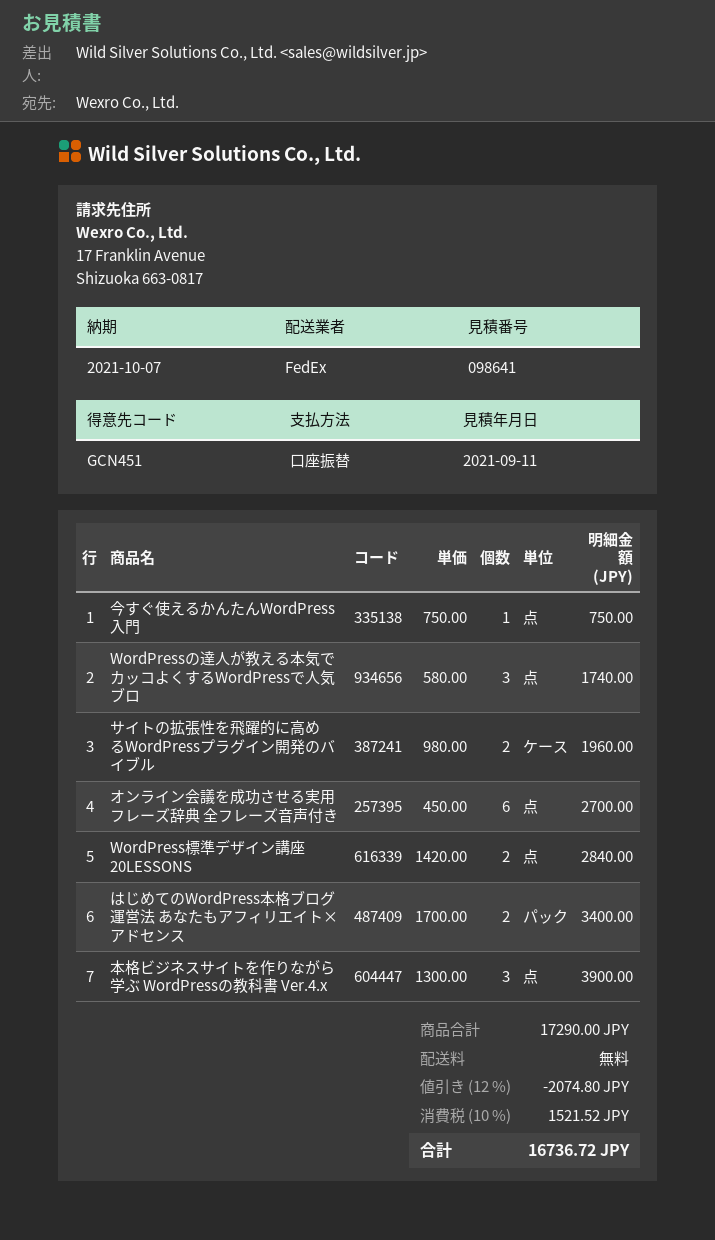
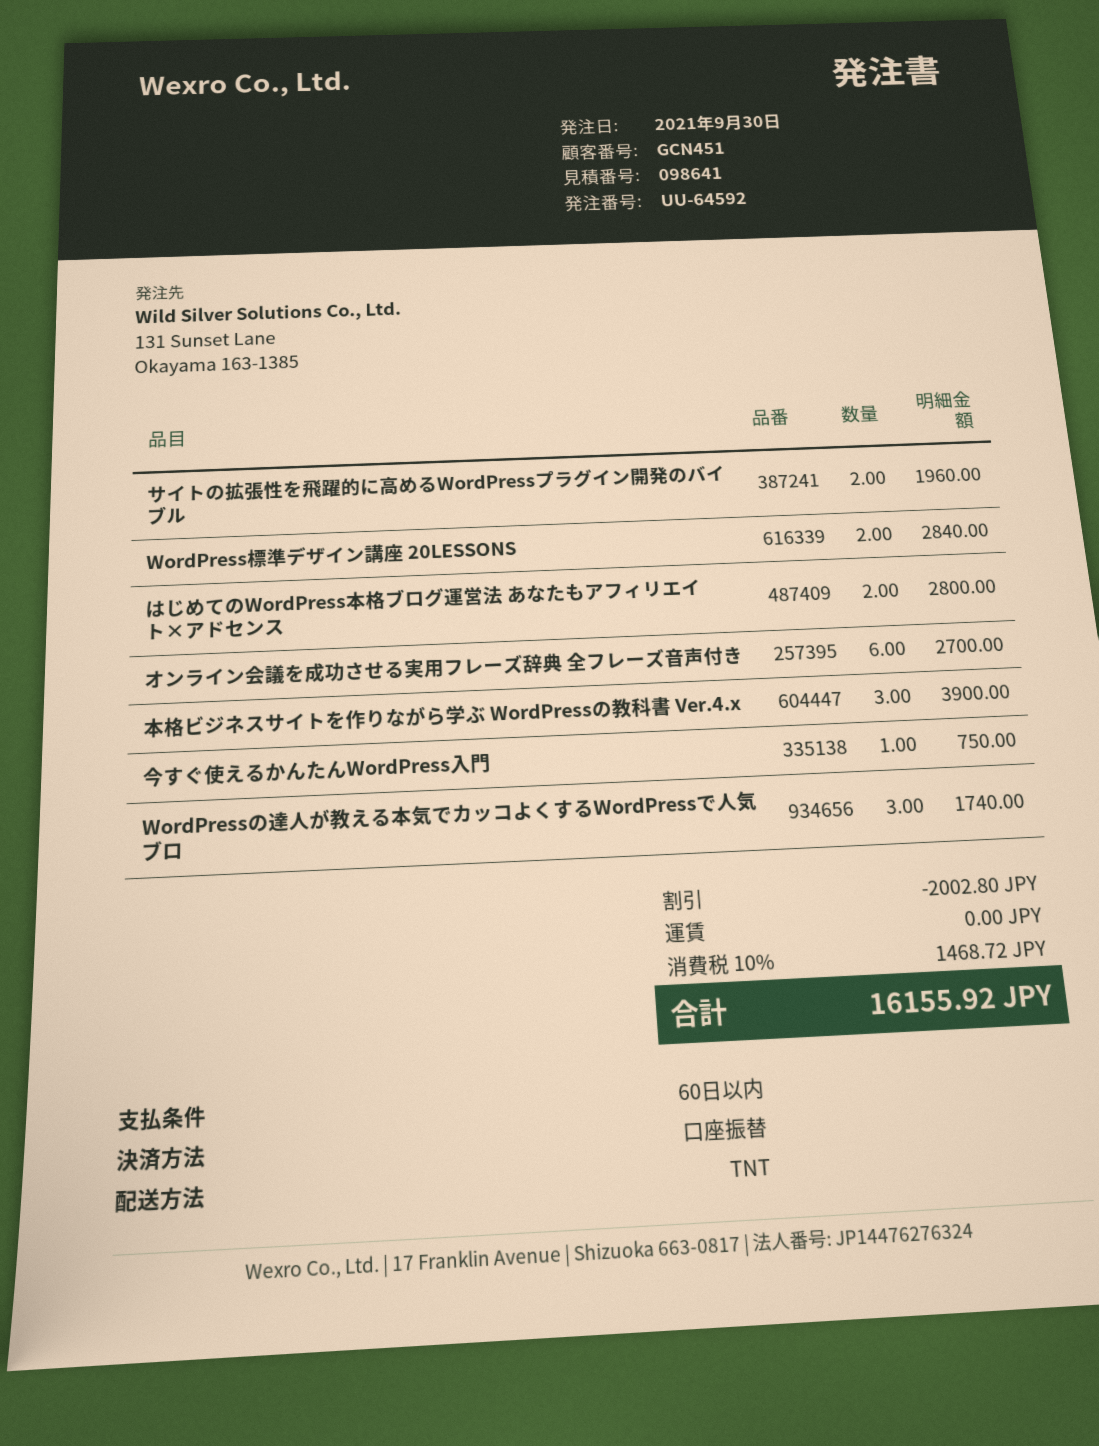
shipping method: FedEx -> TNT
はじめてのWordPress本格ブログ運営法 あなたもアフィリエイト×アドセンス: 2 for 3400.00 -> 2 for 2800.00
discount: 2074.80 -> 2002.80
tax: 10% = 1521.52 -> 10% = 1468.72
total: 16736.72 -> 16155.92

